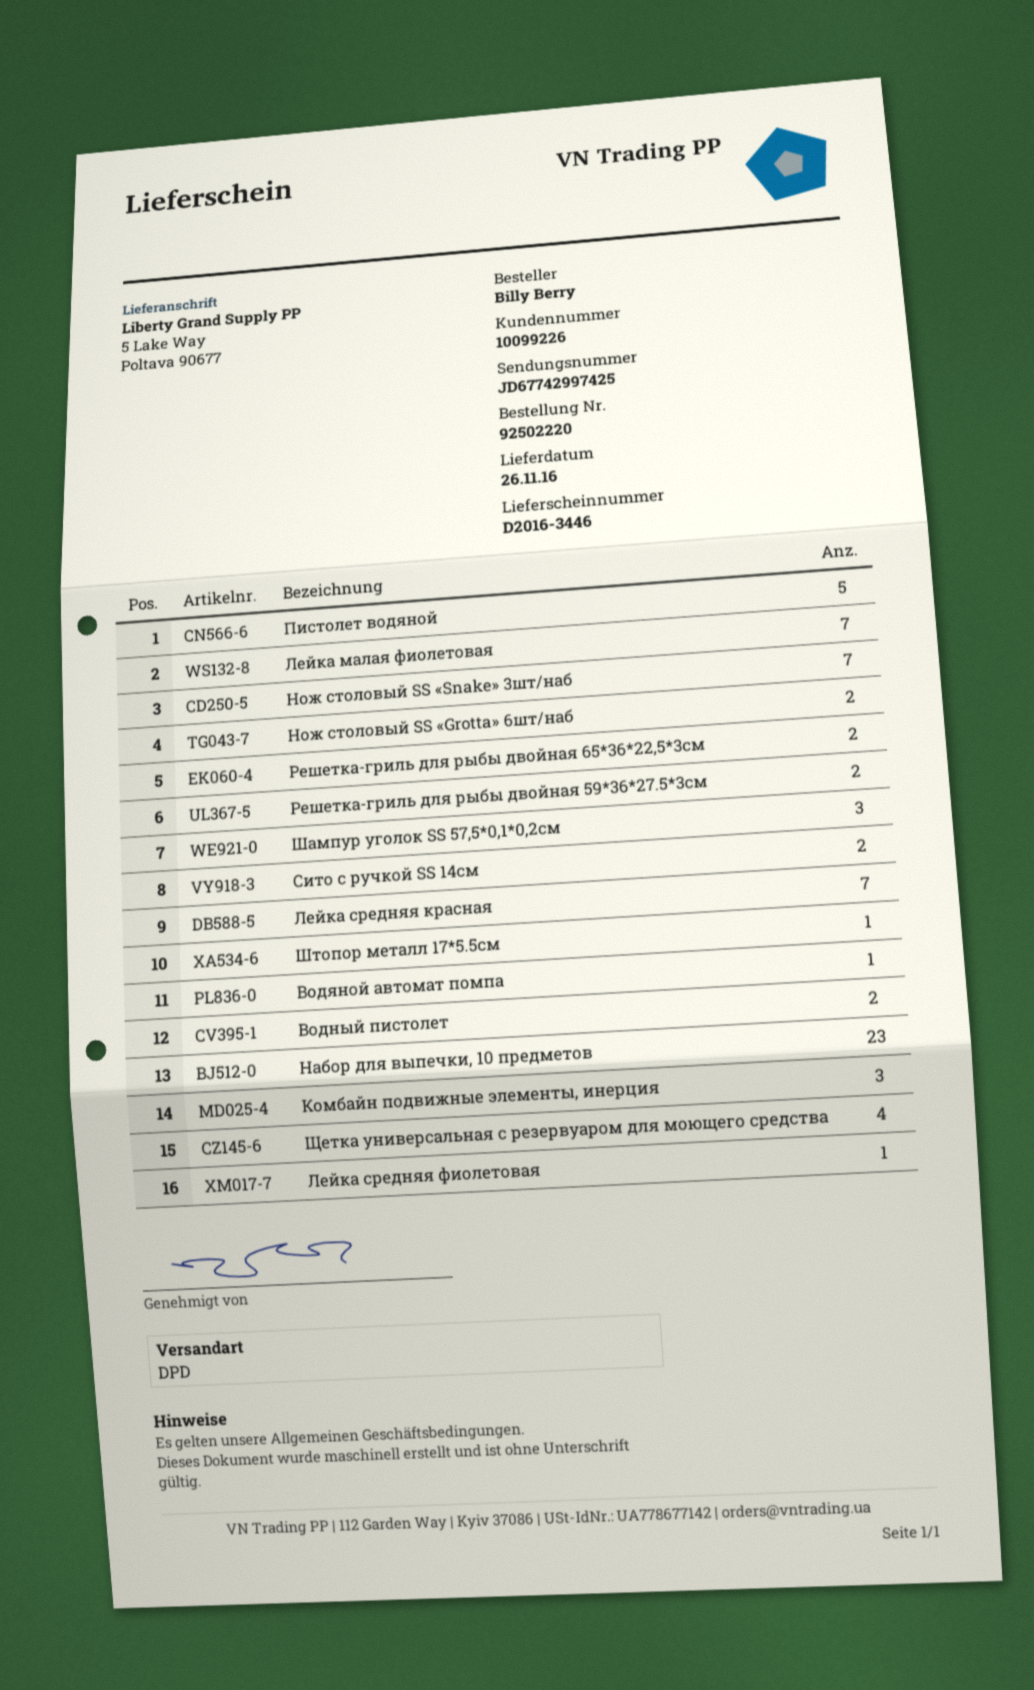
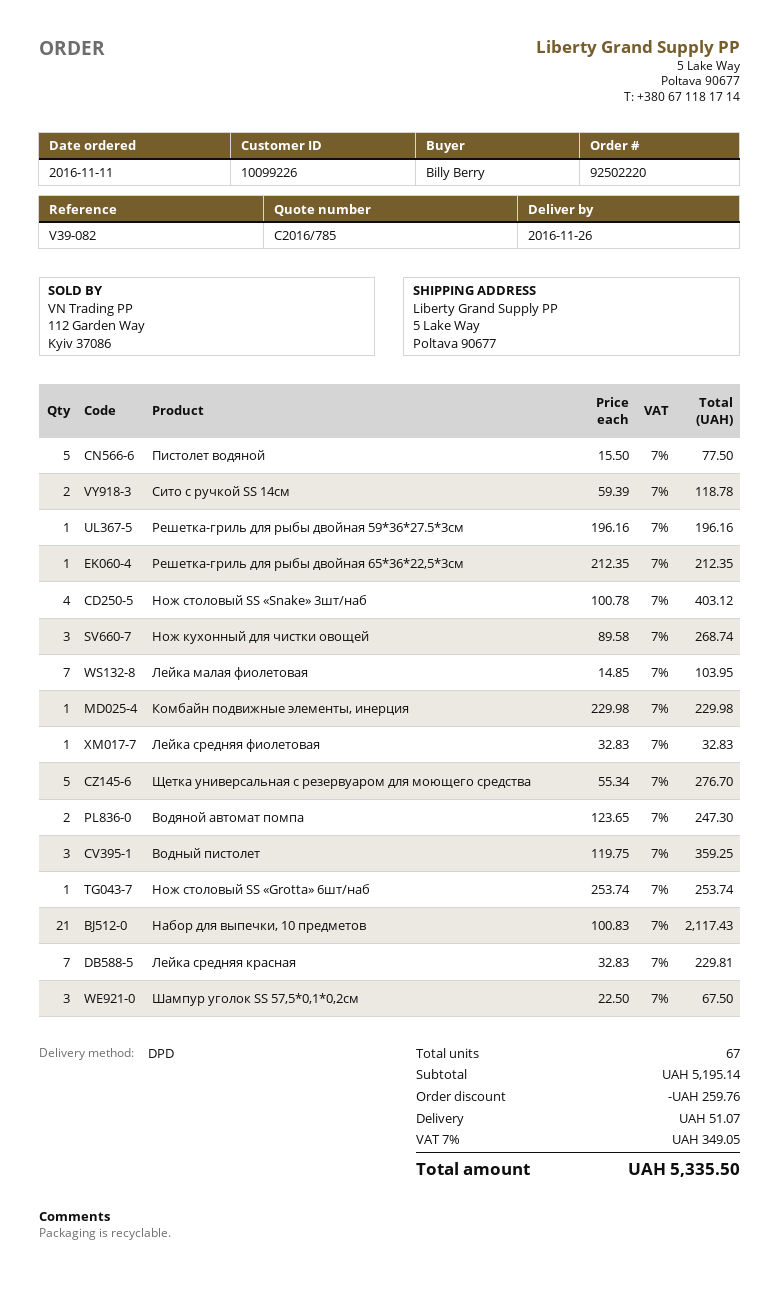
Нож столовый SS «Snake» 3шт/наб: 7 -> 4
Нож столовый SS «Grotta» 6шт/наб: 2 -> 1
Решетка-гриль для рыбы двойная 65*36*22,5*3см: 2 -> 1
Решетка-гриль для рыбы двойная 59*36*27.5*3см: 2 -> 1
Штопор металл 17*5.5см: 1 -> none
Водяной автомат помпа: 1 -> 2
Водный пистолет: 2 -> 3
Набор для выпечки, 10 предметов: 23 -> 21
Комбайн подвижные элементы, инерция: 3 -> 1
Щетка универсальная с резервуаром для моющего средства: 4 -> 5
Нож кухонный для чистки овощей: none -> 3

